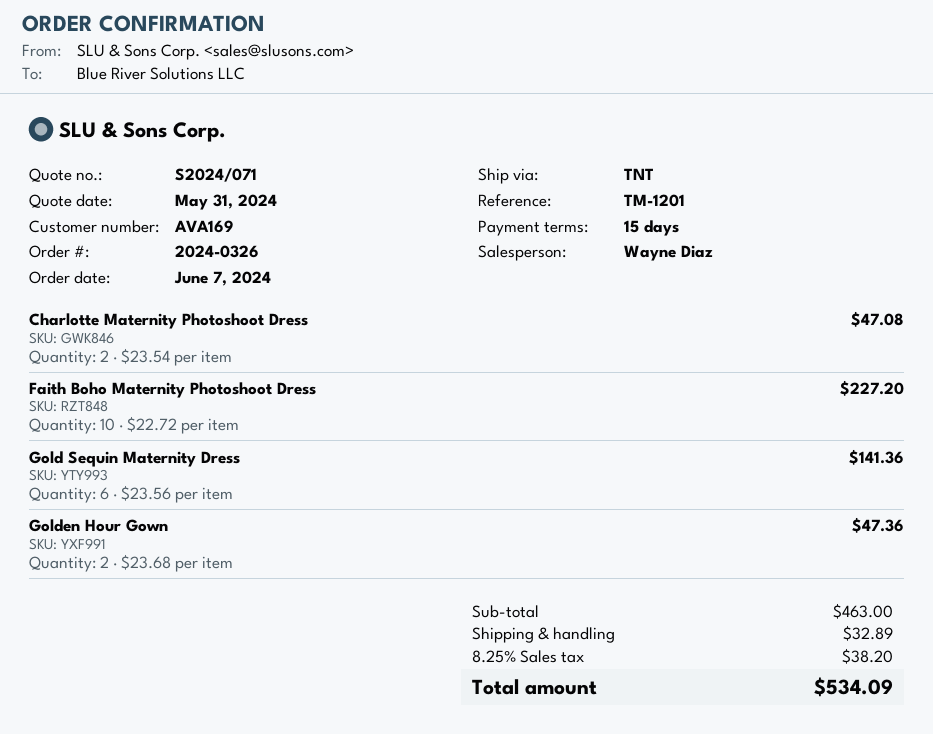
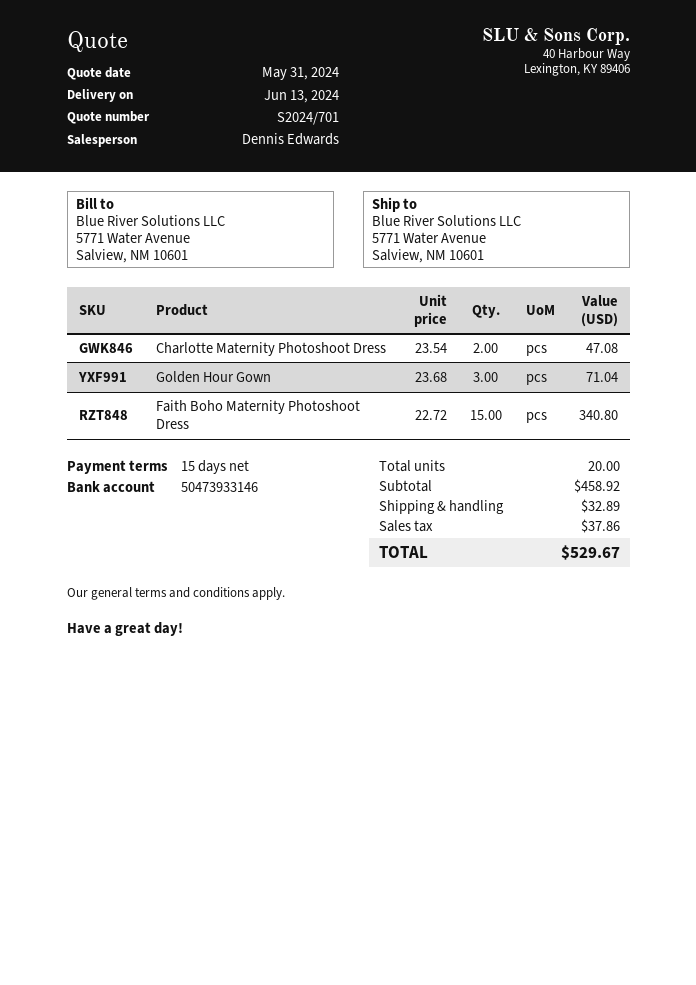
quote number: S2024/071 -> S2024/701
sales rep: Wayne Diaz -> Dennis Edwards
Faith Boho Maternity Photoshoot Dress: 10 x 22.72 = 227.20 -> 15 x 22.72 = 340.80
Gold Sequin Maternity Dress: 6 x 23.56 = 141.36 -> none
Golden Hour Gown: 2 x 23.68 = 47.36 -> 3 x 23.68 = 71.04
subtotal: 463.00 -> 458.92
tax: 38.20 -> 37.86
total: 534.09 -> 529.67

